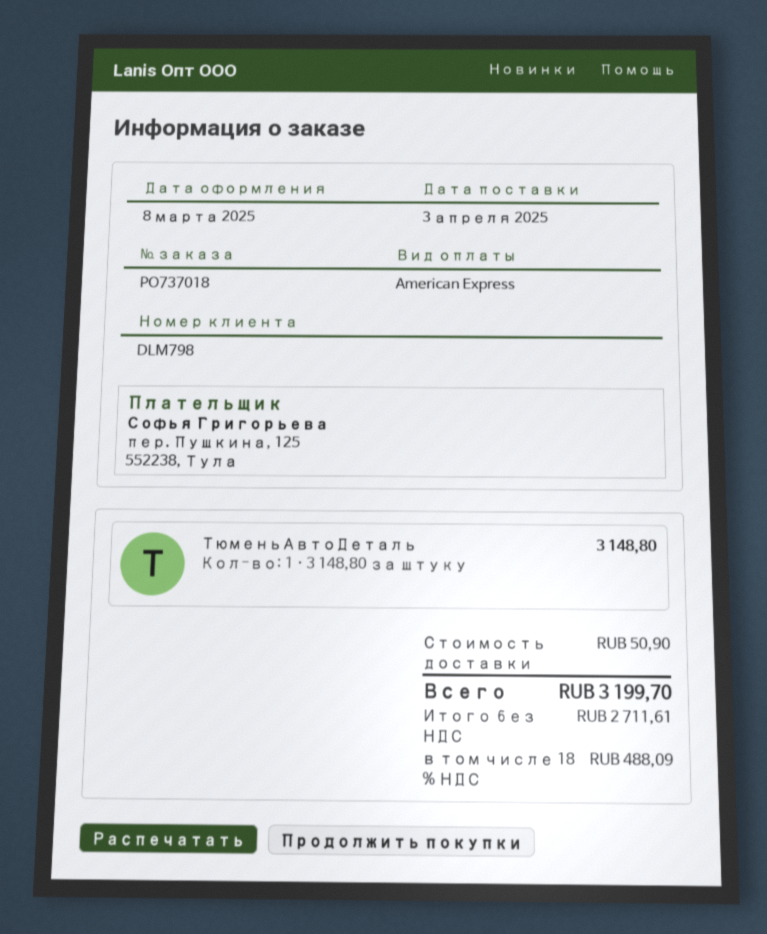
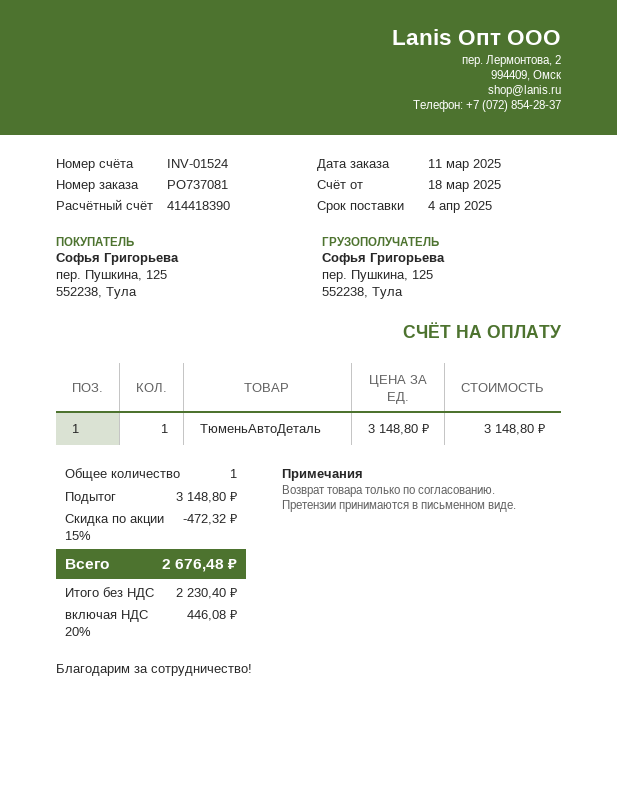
order number: PO737018 -> PO737081
order date: 2025-03-08 -> 2025-03-11
delivery date: 2025-04-03 -> 2025-04-04
discount: none -> 15% = 472.32
shipping: 50.90 -> none
net: 2711.61 -> 2230.40
tax: 18% = 488.09 -> 20% = 446.08
total: 3199.70 -> 2676.48

